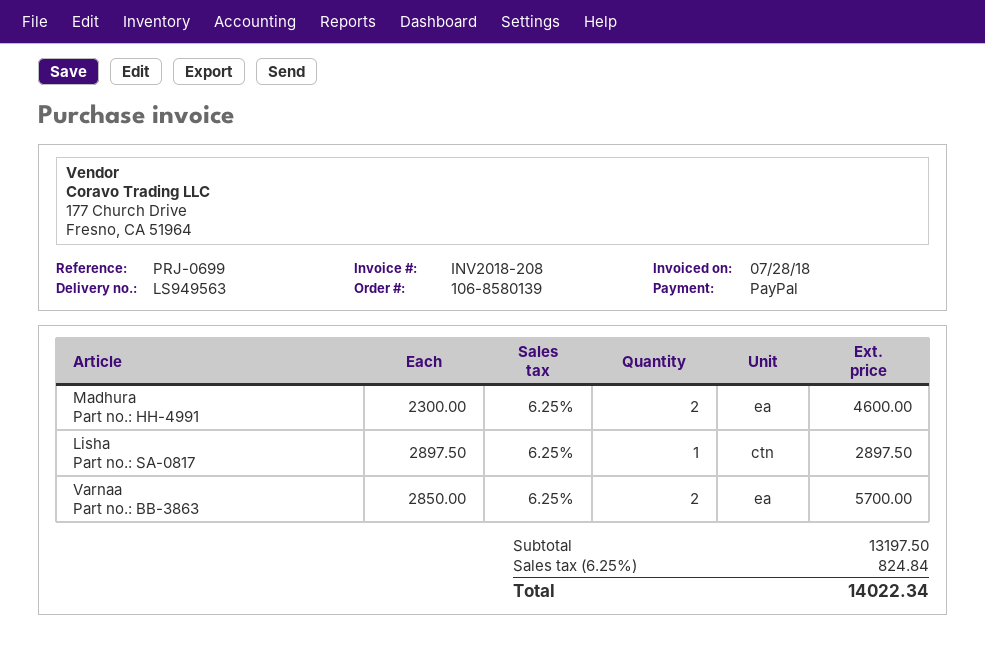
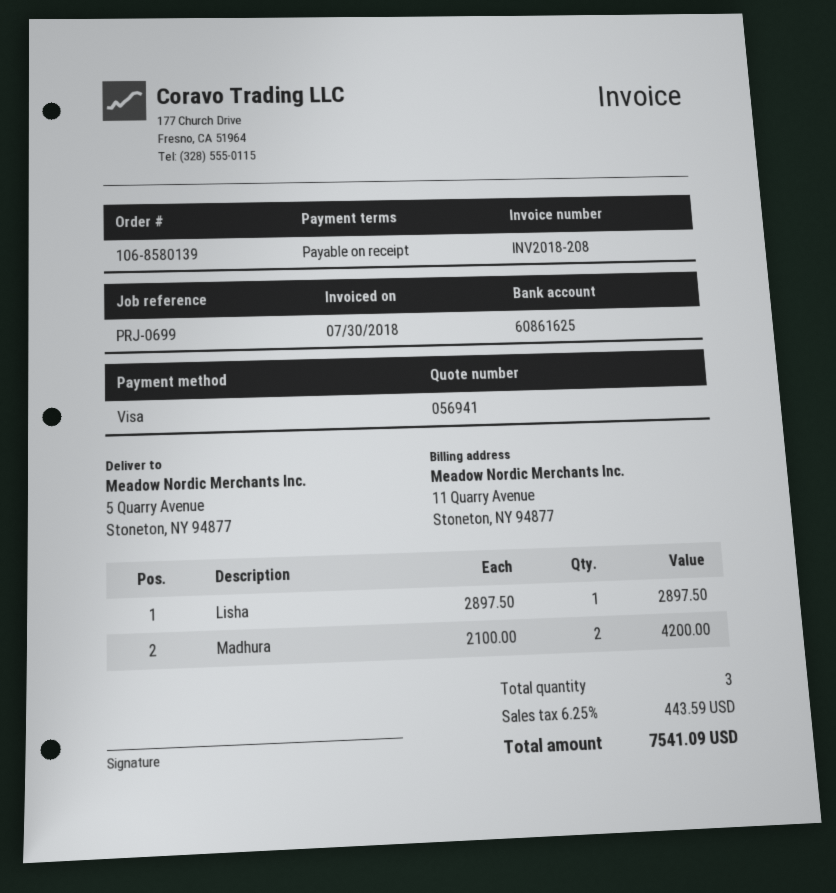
invoice date: 2018-07-28 -> 2018-07-30
payment method: PayPal -> Visa
Madhura: 2 x 2300.00 = 4600.00 -> 2 x 2100.00 = 4200.00
Varnaa: 2 x 2850.00 = 5700.00 -> none
tax: 6.25% = 824.84 -> 6.25% = 443.59
total: 14022.34 -> 7541.09

